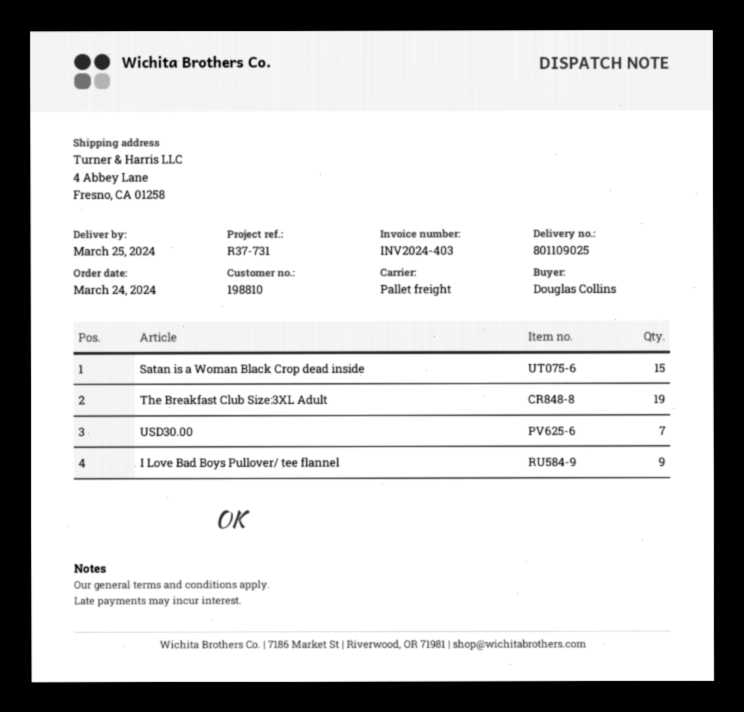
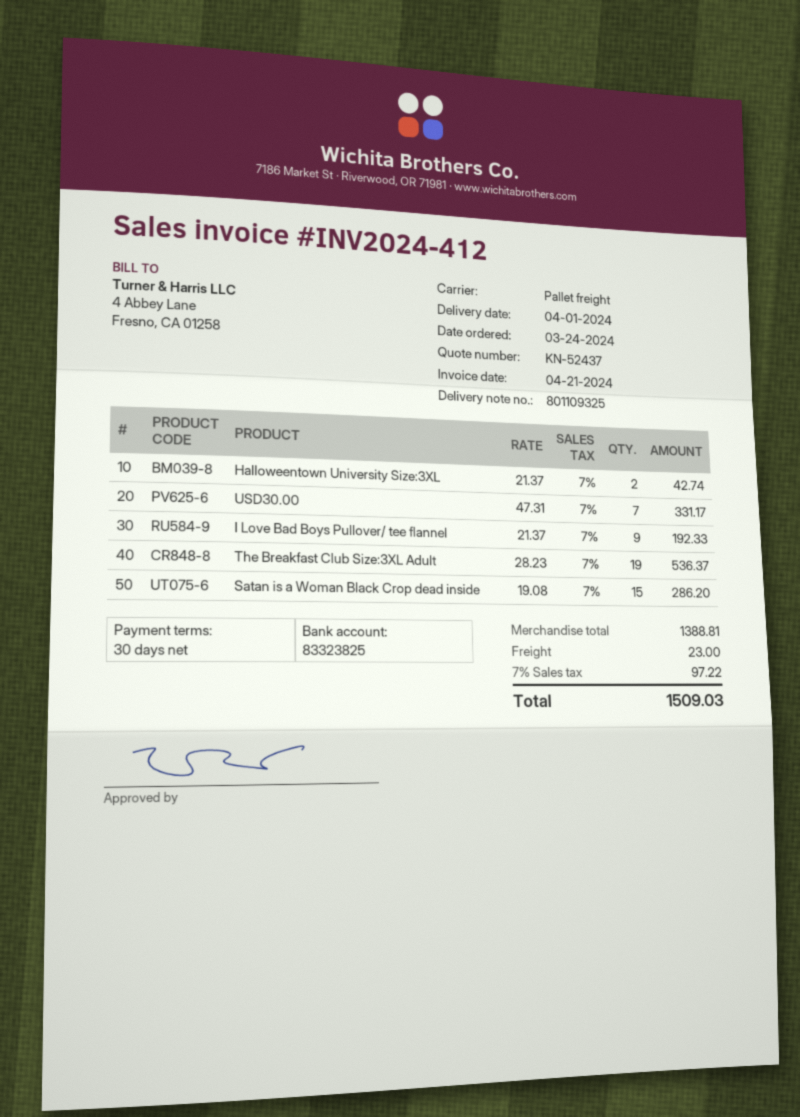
delivery note number: 801109025 -> 801109325
delivery date: 2024-03-25 -> 2024-04-01
invoice number: INV2024-403 -> INV2024-412
Halloweentown University Size:3XL: none -> 2

